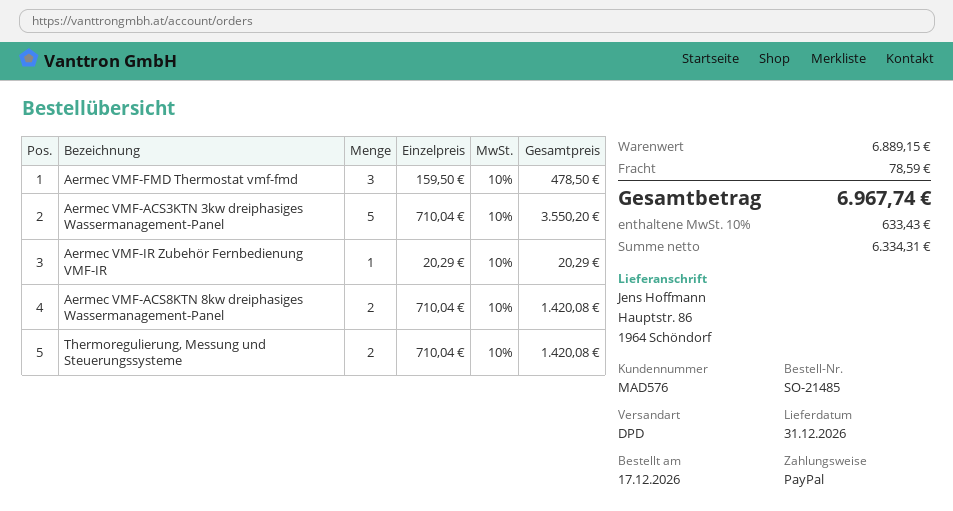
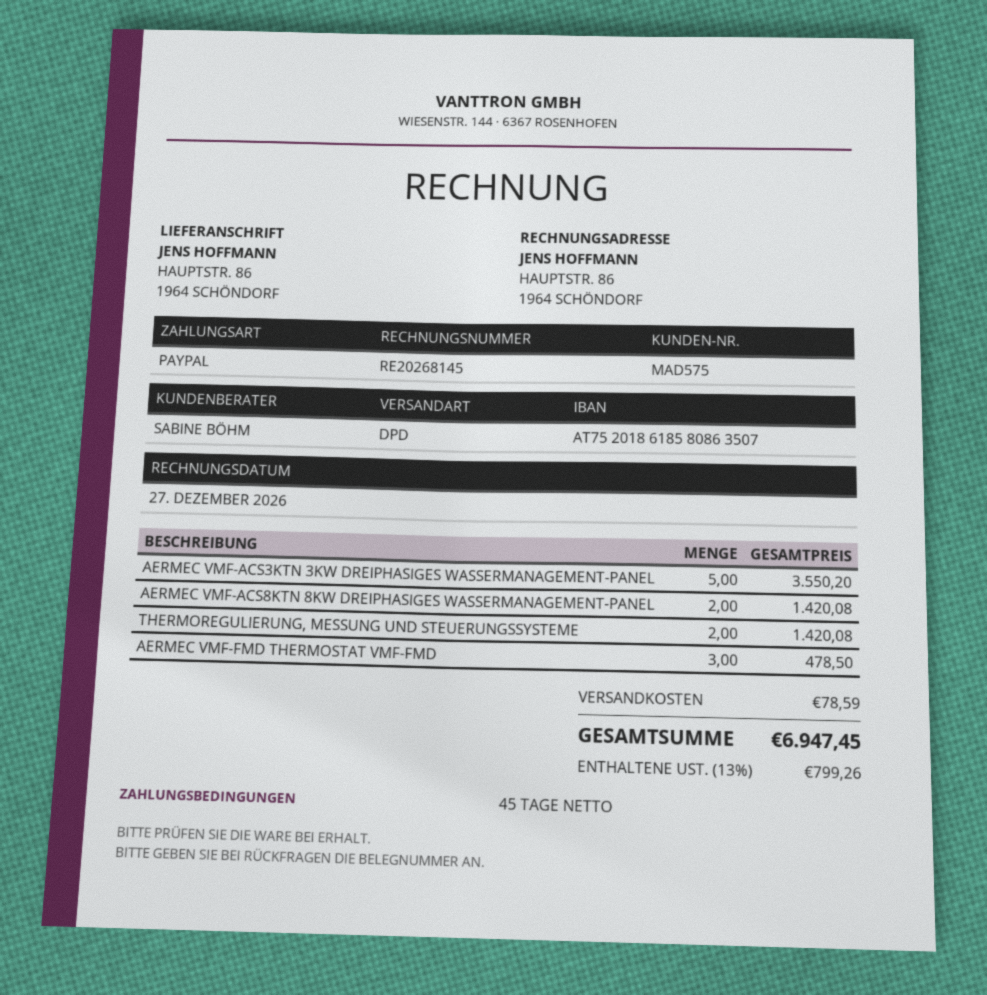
customer number: MAD576 -> MAD575
Aermec VMF-IR Zubehör Fernbedienung VMF-IR: 1 for 20.29 -> none
tax: 10% = 633.43 -> 13% = 799.26
total: 6967.74 -> 6947.45

